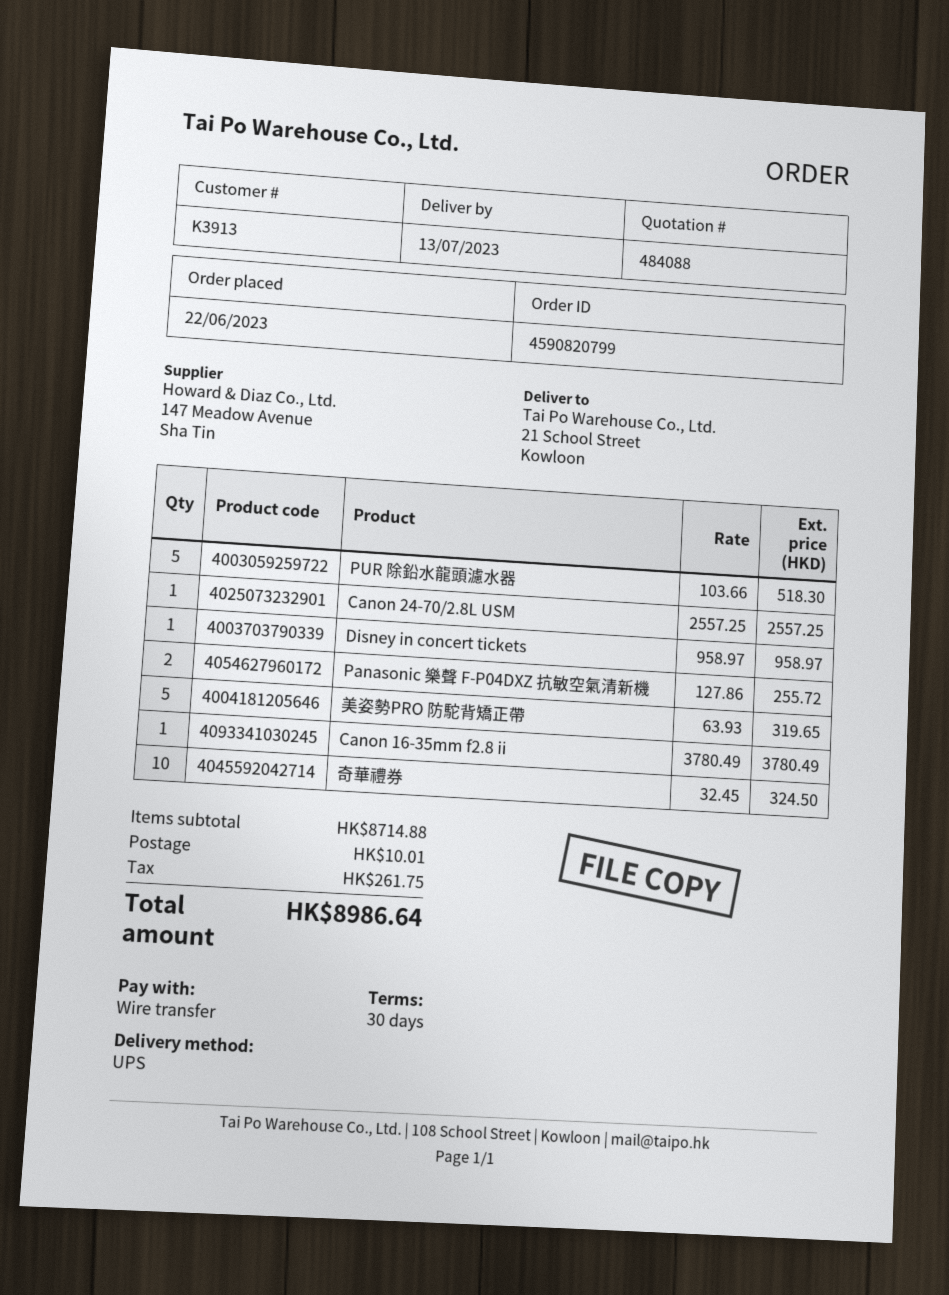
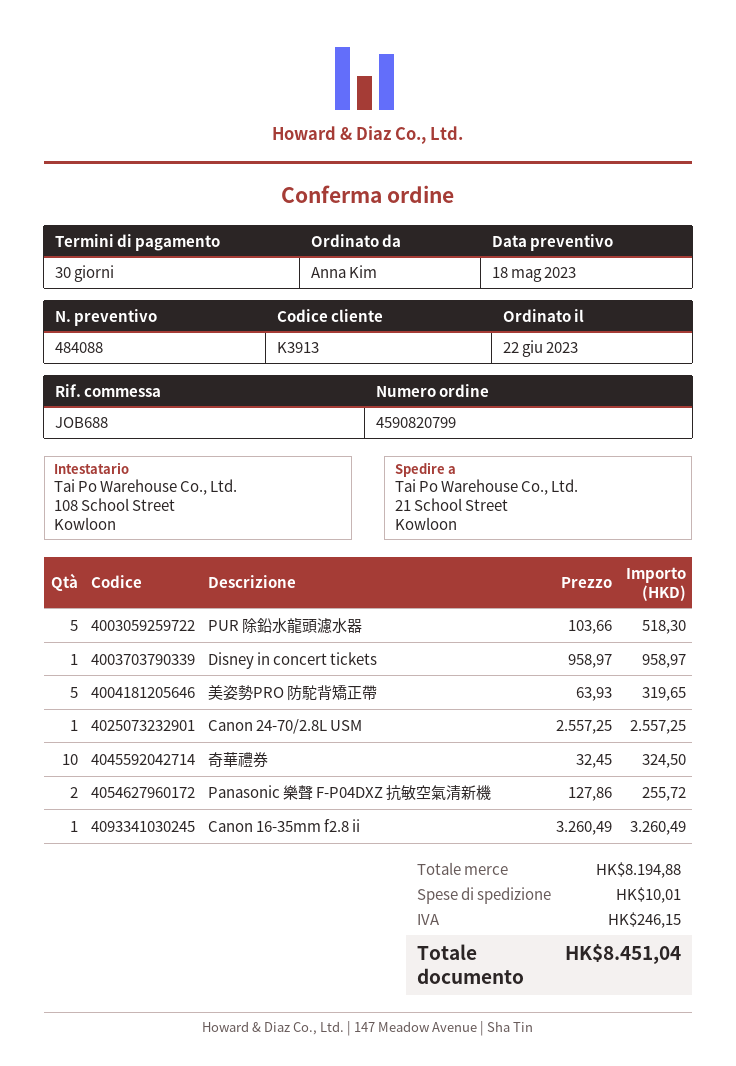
Canon 16-35mm f2.8 ii: 1 x 3780.49 = 3780.49 -> 1 x 3260.49 = 3260.49
subtotal: 8714.88 -> 8194.88
tax: 261.75 -> 246.15
total: 8986.64 -> 8451.04

